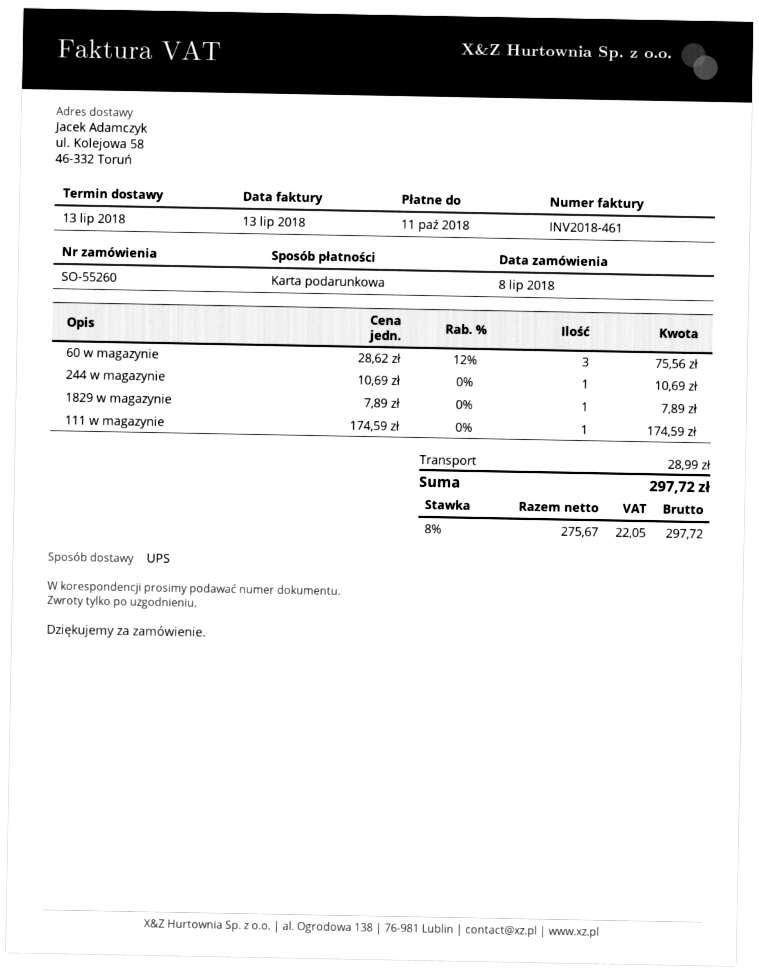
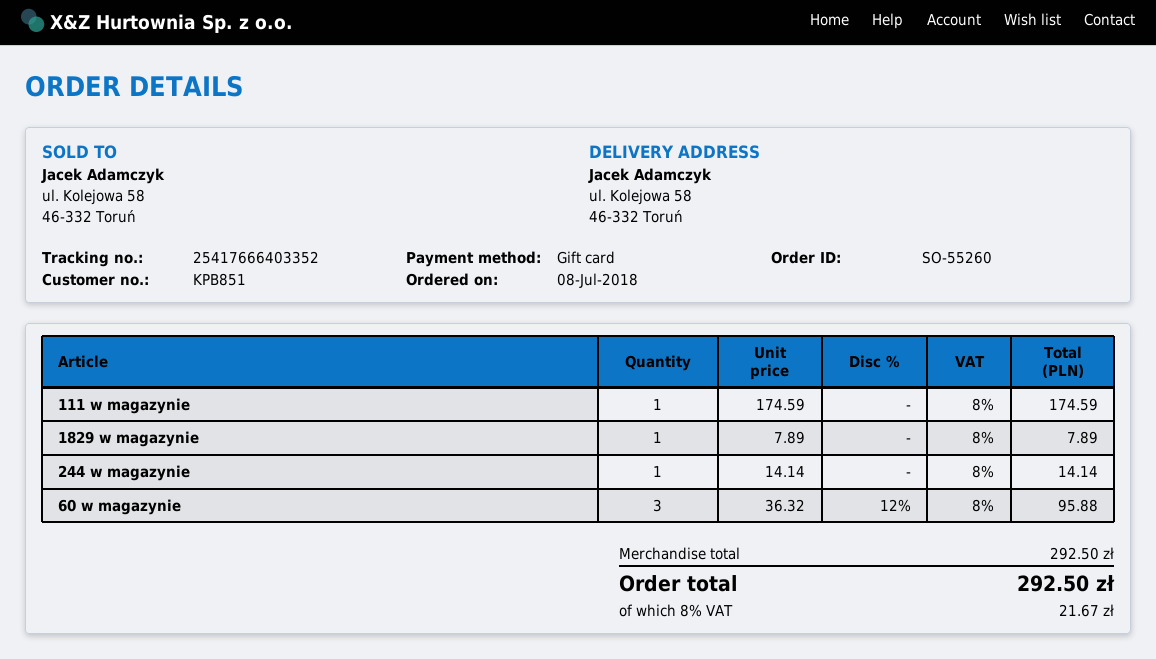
60 w magazynie: 3 x 28.62 - 12% = 75.56 -> 3 x 36.32 - 12% = 95.88
244 w magazynie: 1 x 10.69 = 10.69 -> 1 x 14.14 = 14.14
shipping: 28.99 -> none
tax: 8% = 22.05 -> 8% = 21.67
total: 297.72 -> 292.50

